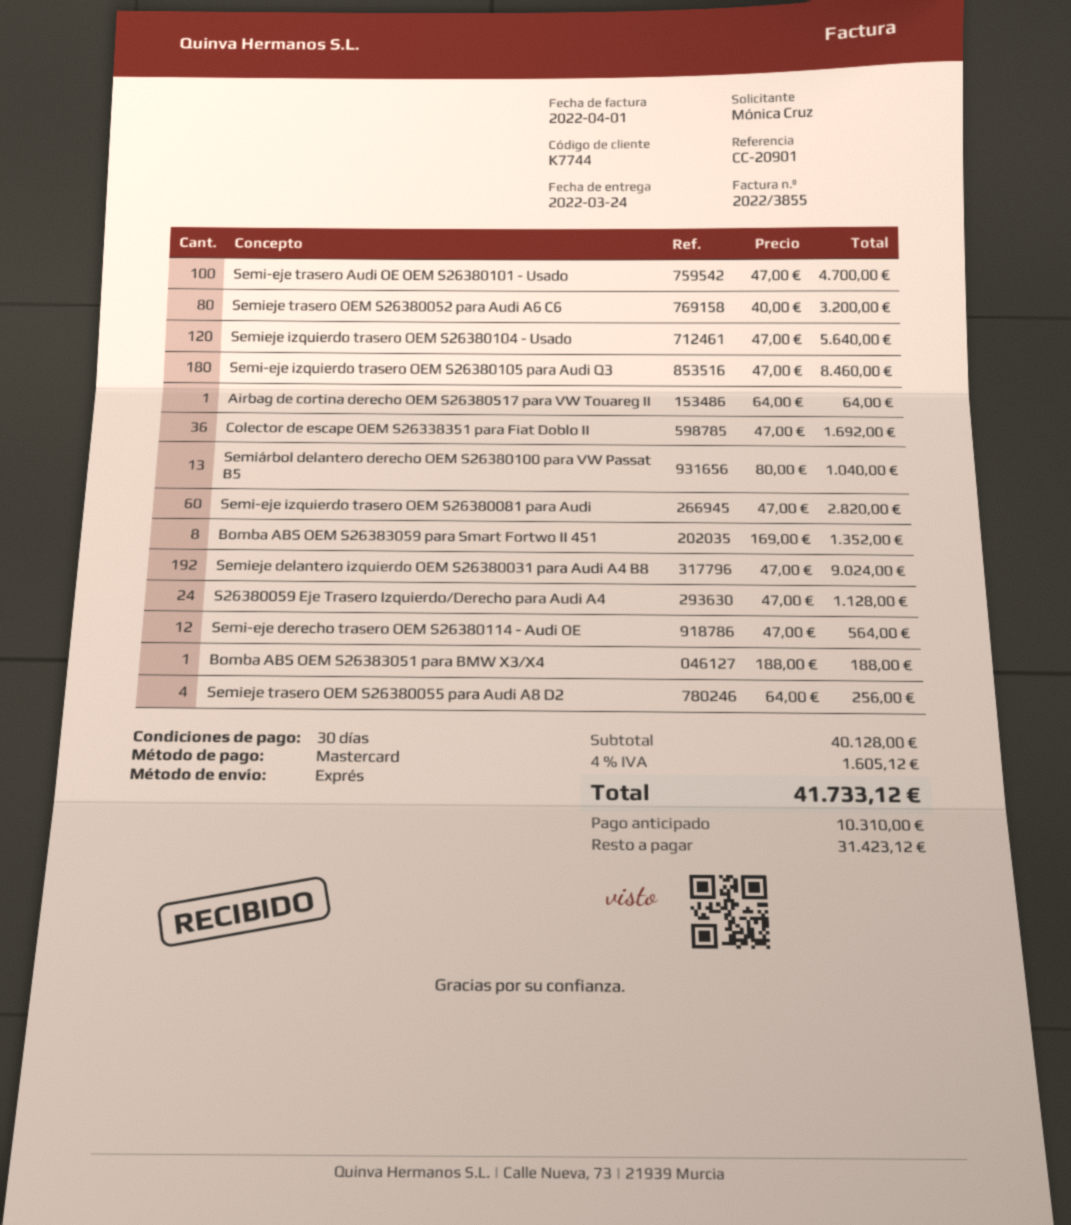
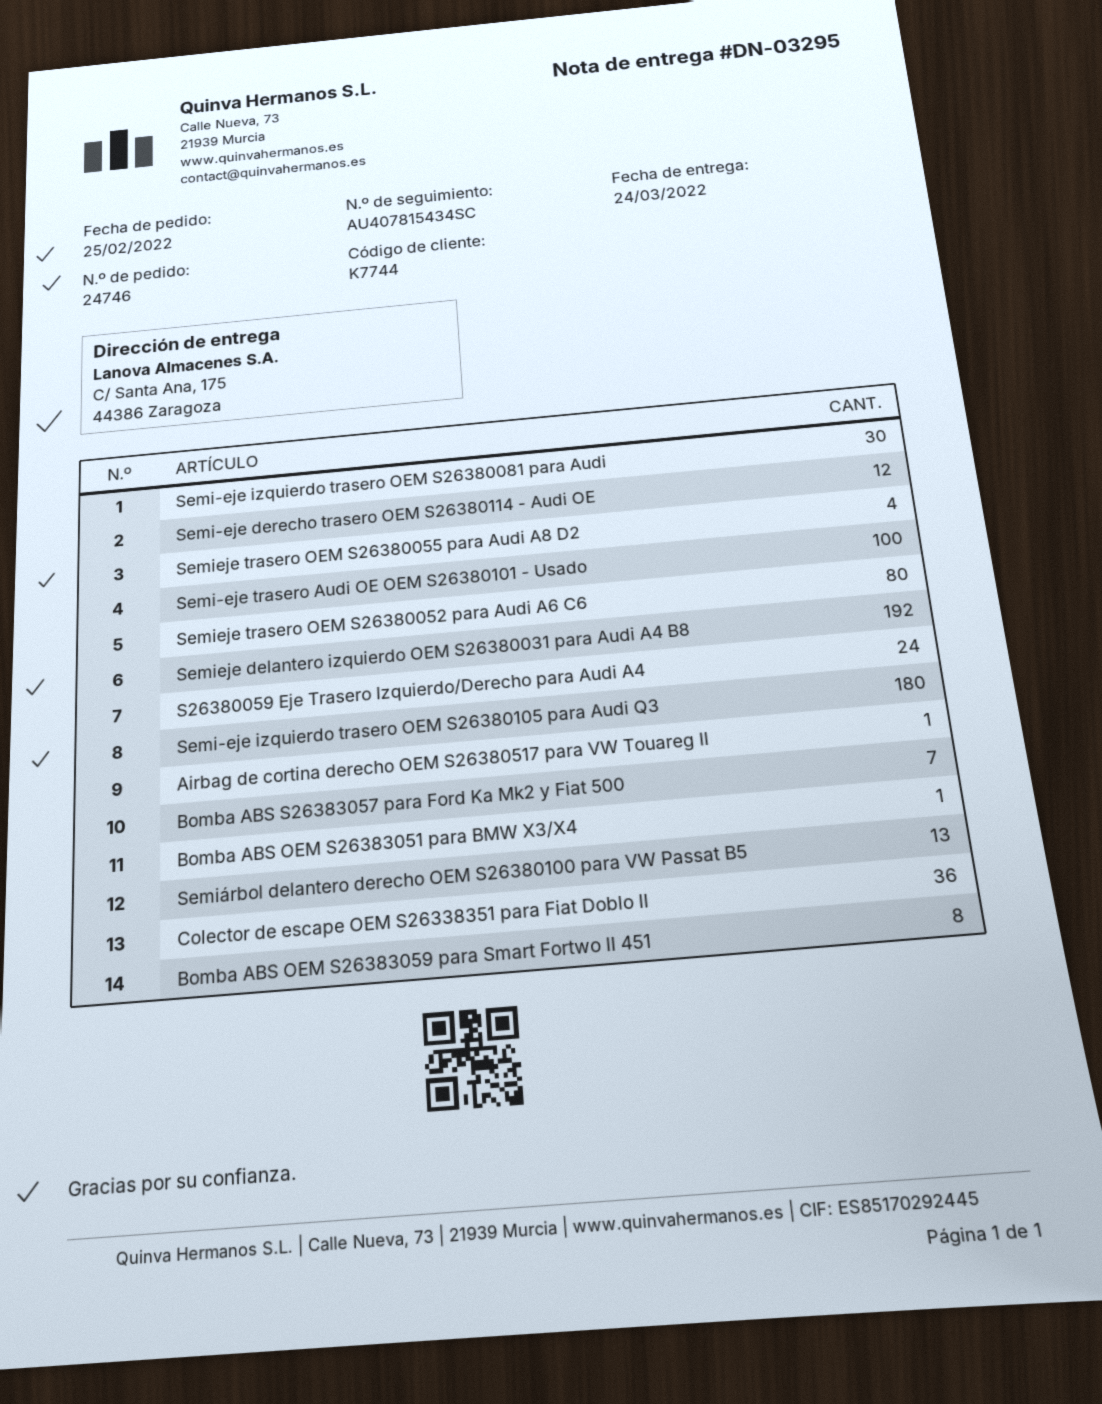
Semieje izquierdo trasero OEM S26380104 - Usado: 120 -> none
Semi-eje izquierdo trasero OEM S26380081 para Audi: 60 -> 30
Bomba ABS S26383057 para Ford Ka Mk2 y Fiat 500: none -> 7

